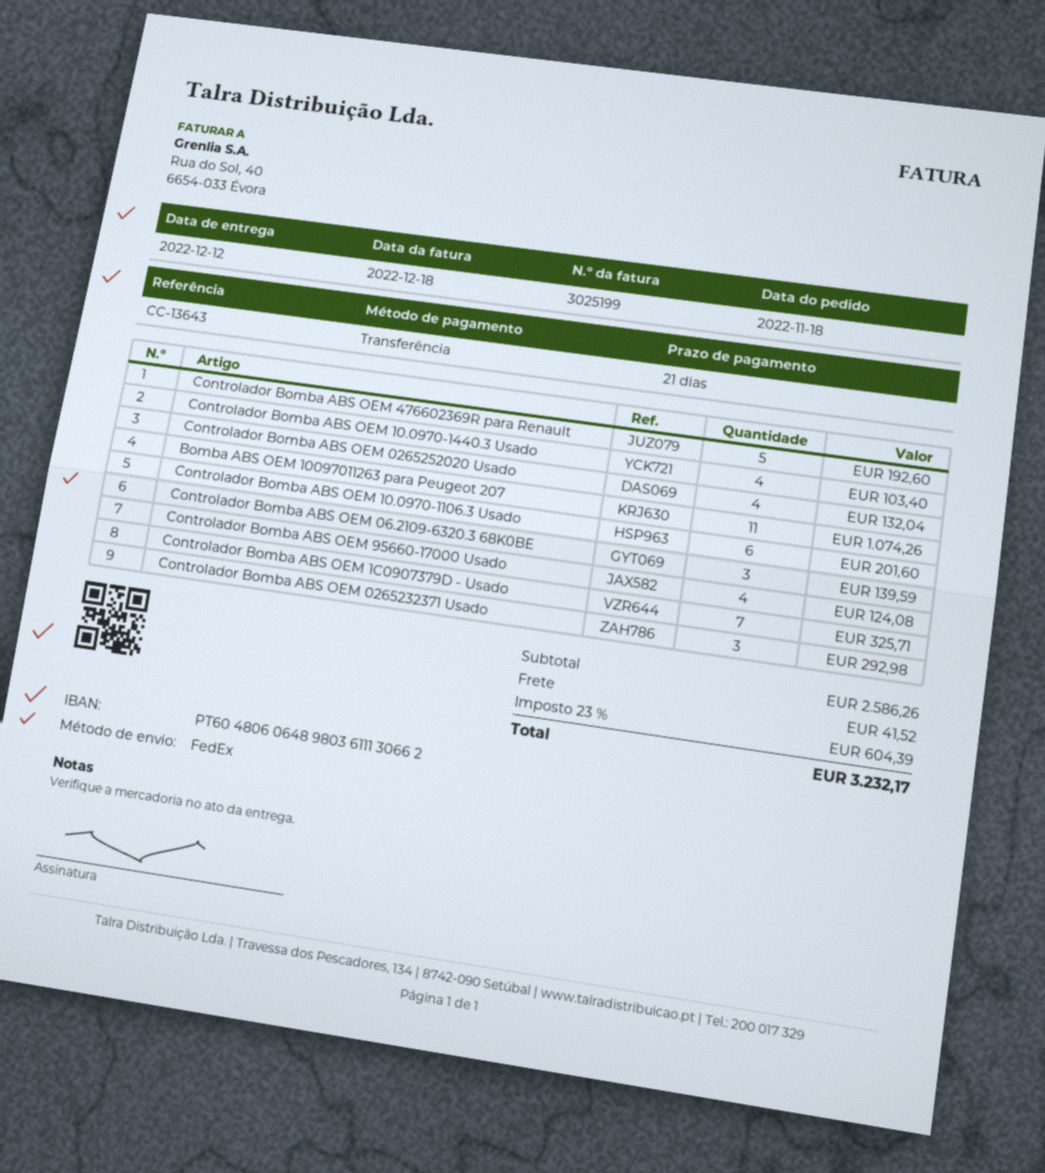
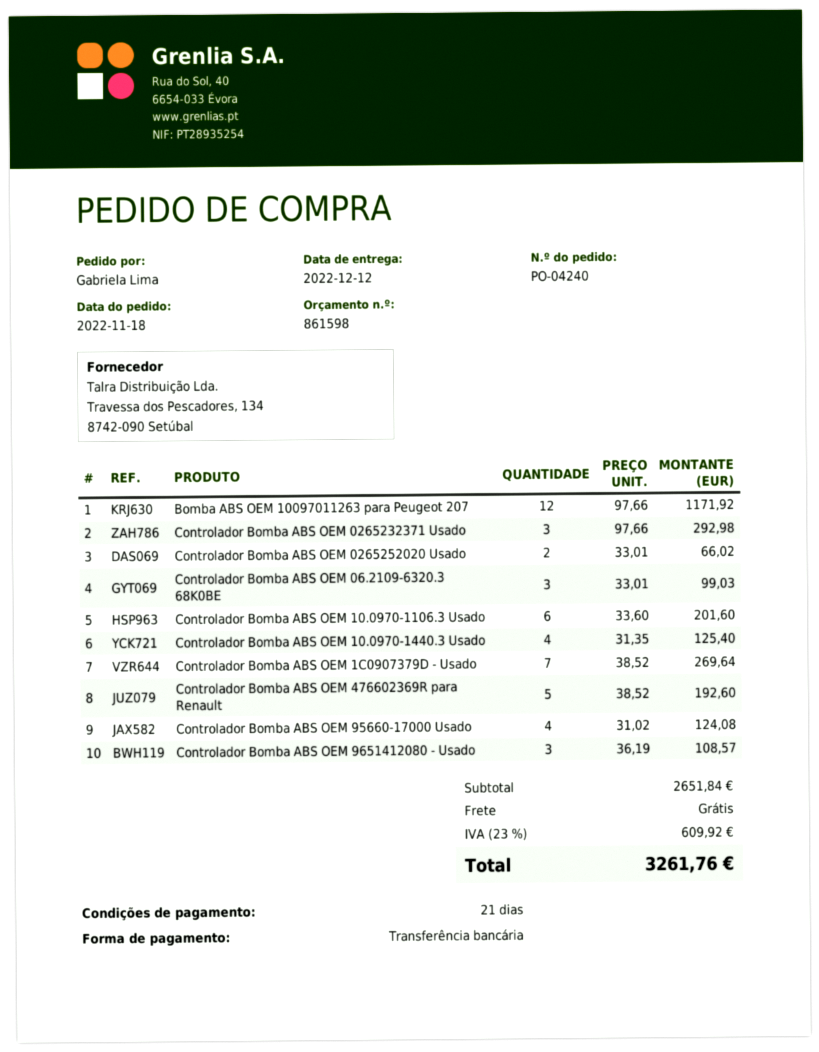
Controlador Bomba ABS OEM 10.0970-1440.3 Usado: 4 for 103.40 -> 4 for 125.40
Controlador Bomba ABS OEM 0265252020 Usado: 4 for 132.04 -> 2 for 66.02
Bomba ABS OEM 10097011263 para Peugeot 207: 11 for 1074.26 -> 12 for 1171.92
Controlador Bomba ABS OEM 06.2109-6320.3 68K0BE: 3 for 139.59 -> 3 for 99.03
Controlador Bomba ABS OEM 1C0907379D - Usado: 7 for 325.71 -> 7 for 269.64
Controlador Bomba ABS OEM 9651412080 - Usado: none -> 3 for 108.57
subtotal: 2586.26 -> 2651.84
shipping: 41.52 -> 0.00
tax: 23% = 604.39 -> 23% = 609.92
total: 3232.17 -> 3261.76

